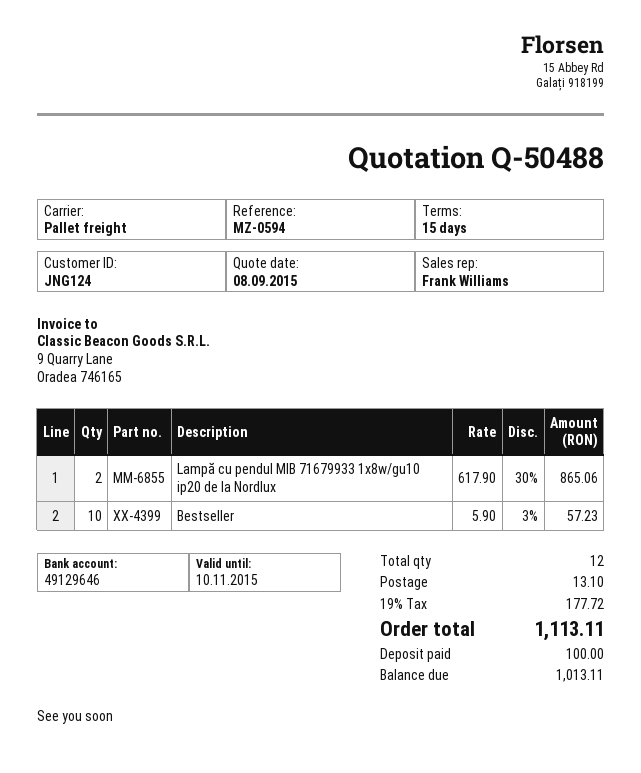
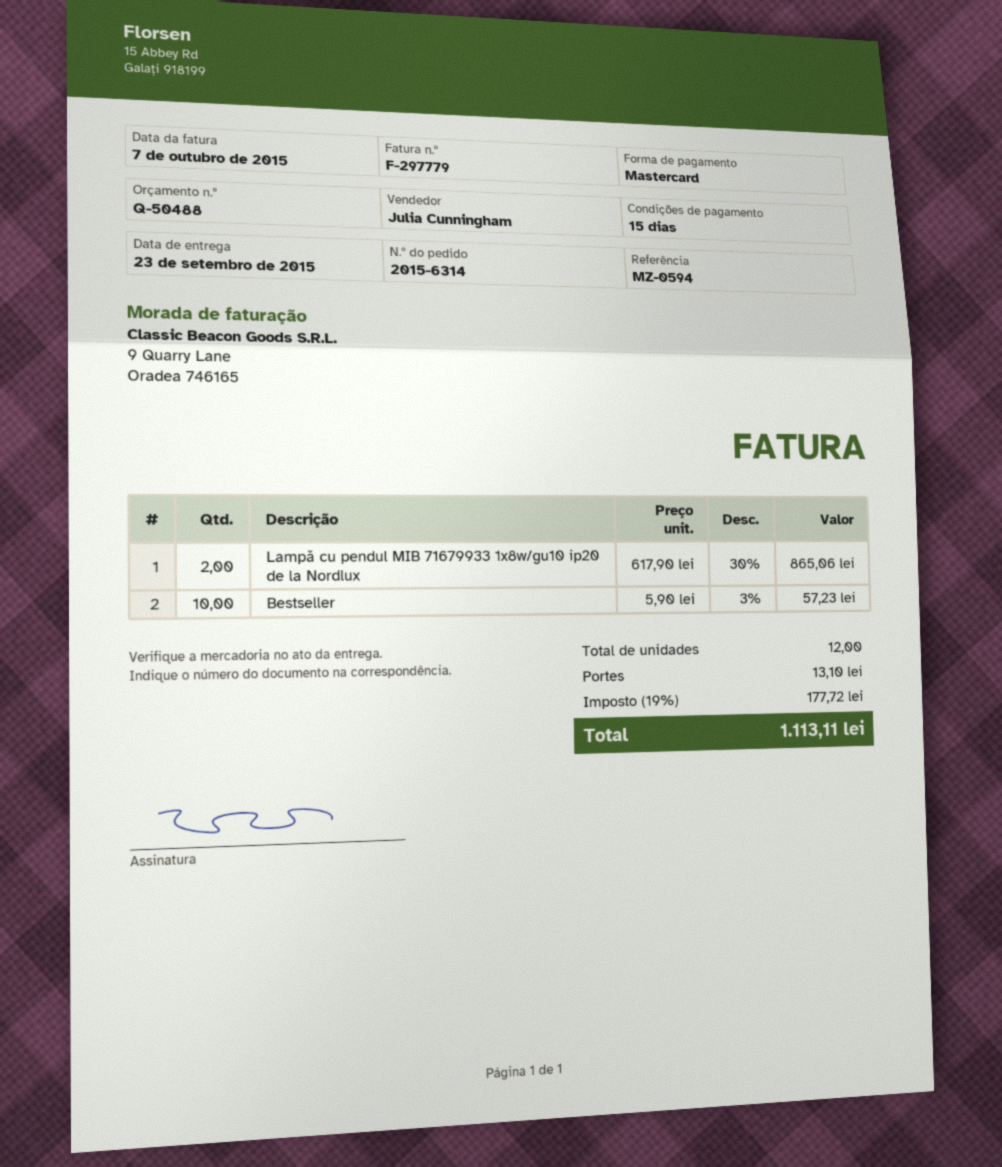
sales rep: Frank Williams -> Julia Cunningham

